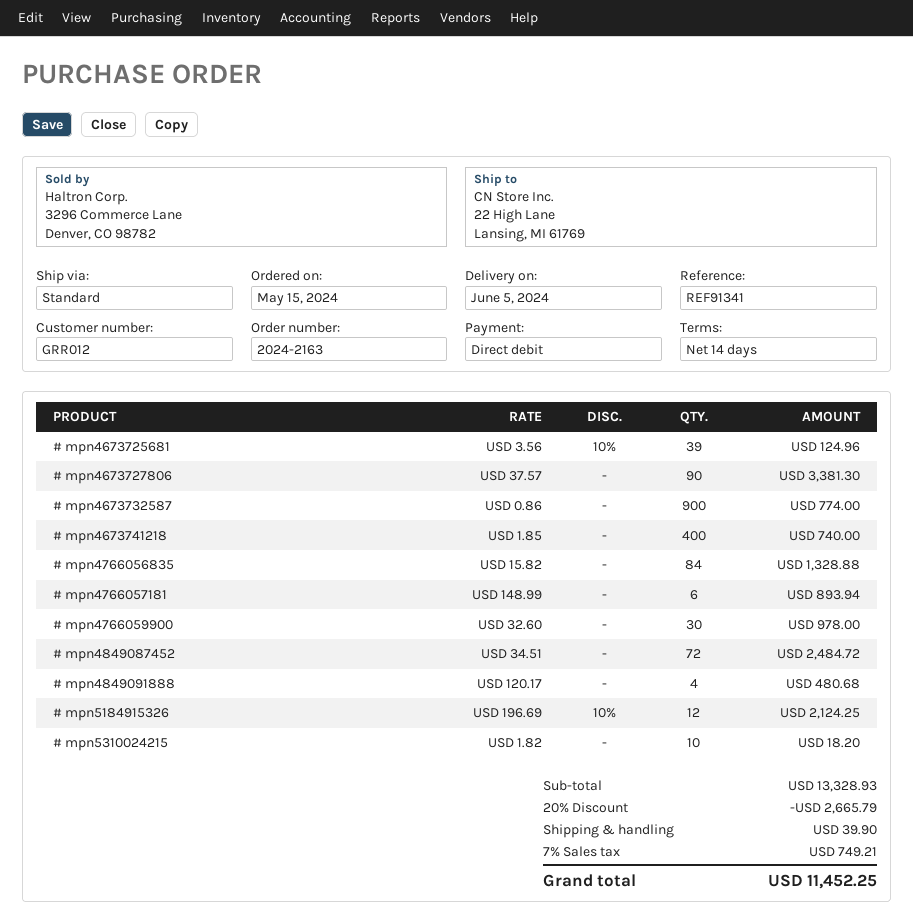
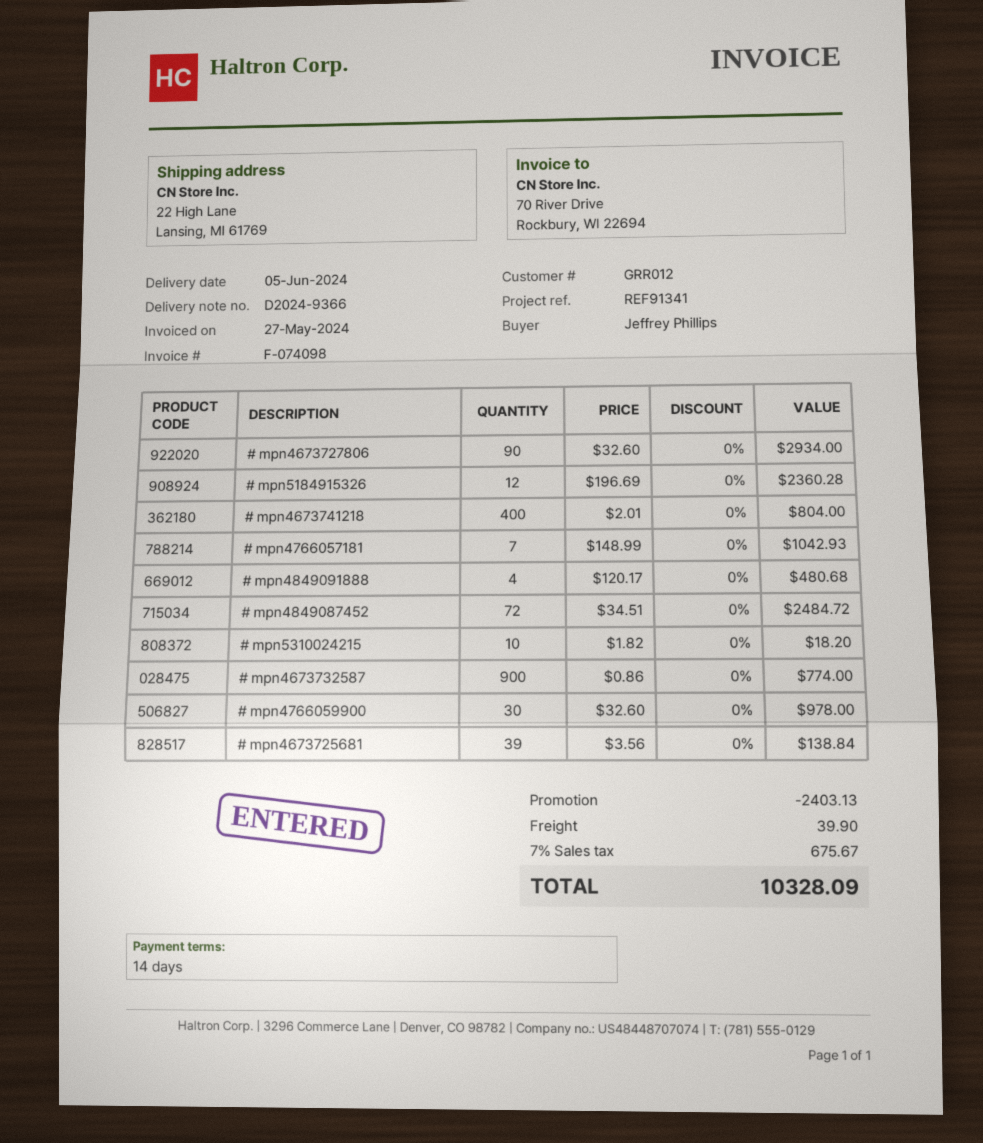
# mpn4673725681: 39 x 3.56 - 10% = 124.96 -> 39 x 3.56 = 138.84
# mpn4673727806: 90 x 37.57 = 3381.30 -> 90 x 32.60 = 2934.00
# mpn4673741218: 400 x 1.85 = 740.00 -> 400 x 2.01 = 804.00
# mpn4766056835: 84 x 15.82 = 1328.88 -> none
# mpn4766057181: 6 x 148.99 = 893.94 -> 7 x 148.99 = 1042.93
# mpn5184915326: 12 x 196.69 - 10% = 2124.25 -> 12 x 196.69 = 2360.28
discount: 2665.79 -> 2403.13
tax: 7% = 749.21 -> 7% = 675.67
total: 11452.25 -> 10328.09

